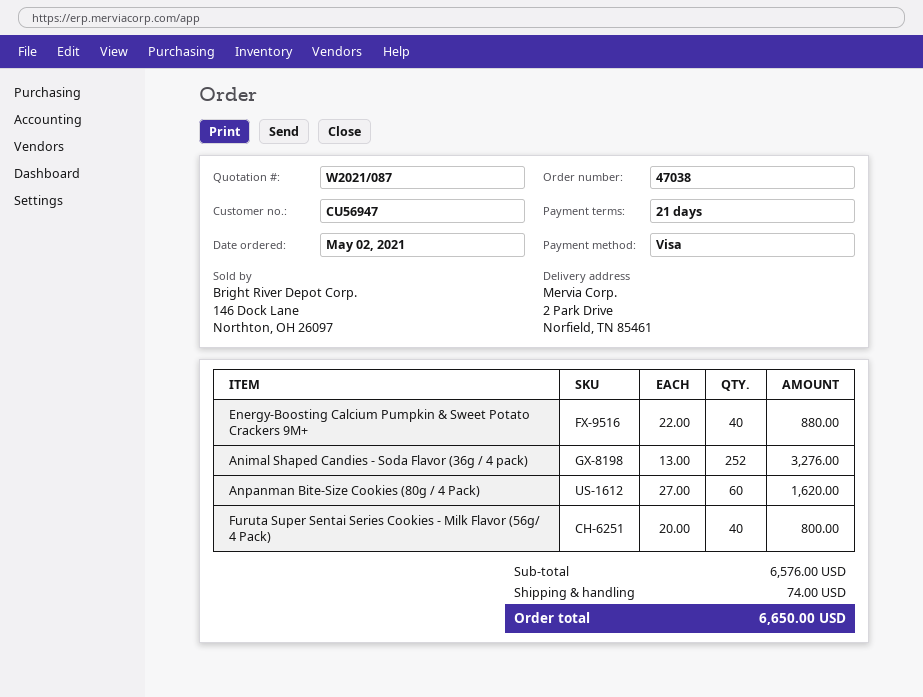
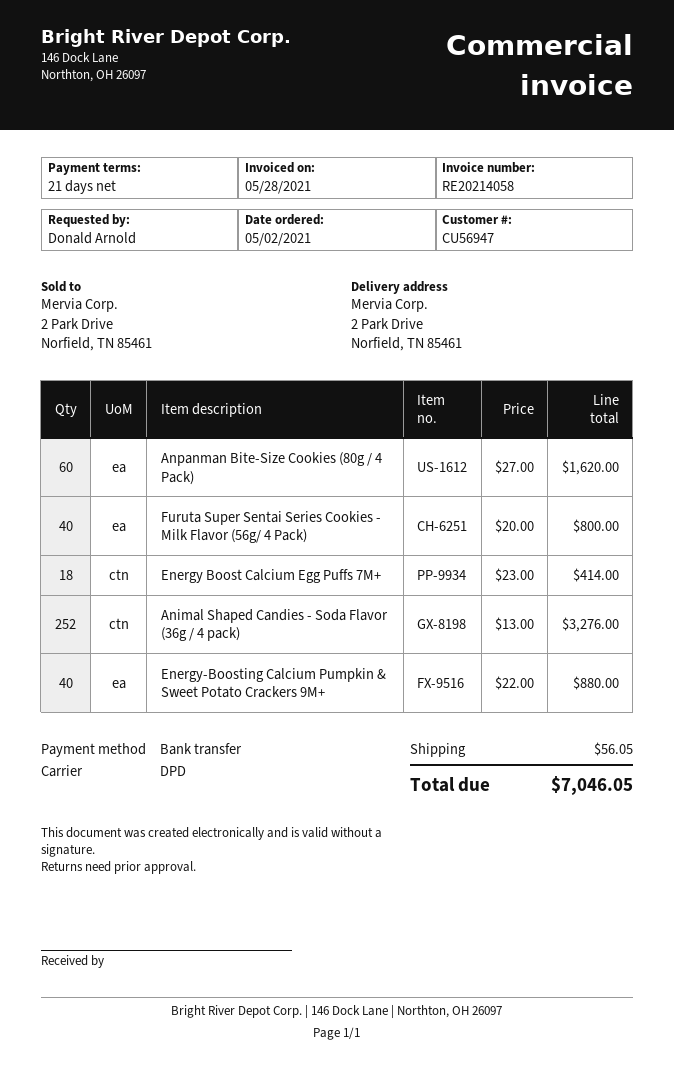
payment method: Visa -> bank transfer
Energy Boost Calcium Egg Puffs 7M+: none -> 18 x 23.00 = 414.00
shipping: 74.00 -> 56.05
total: 6650.00 -> 7046.05

